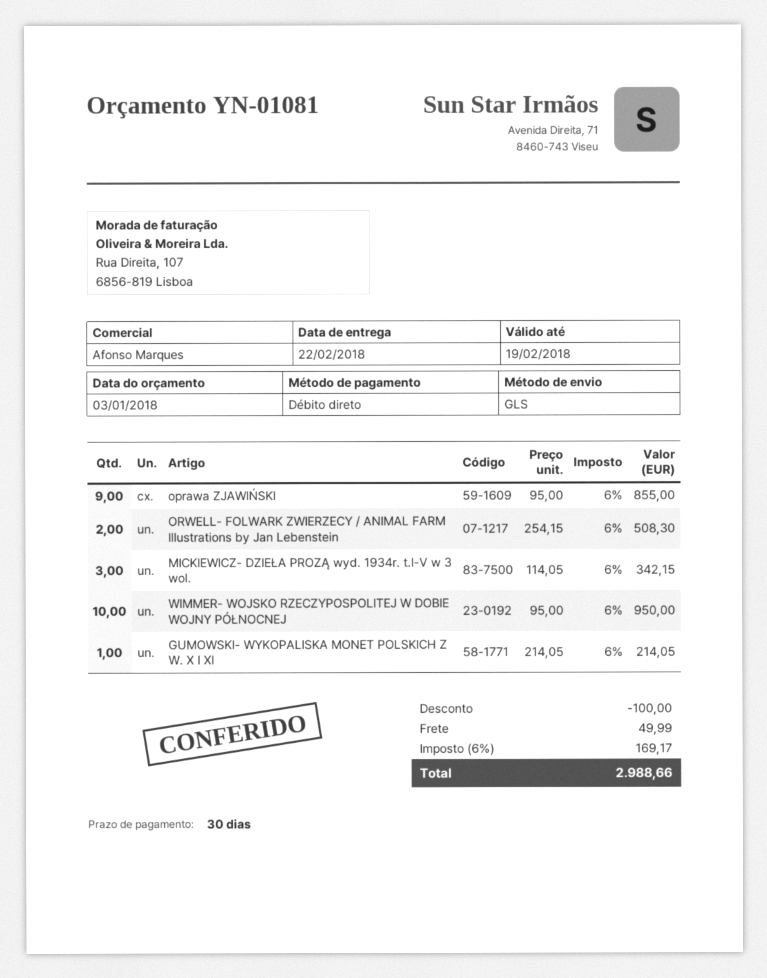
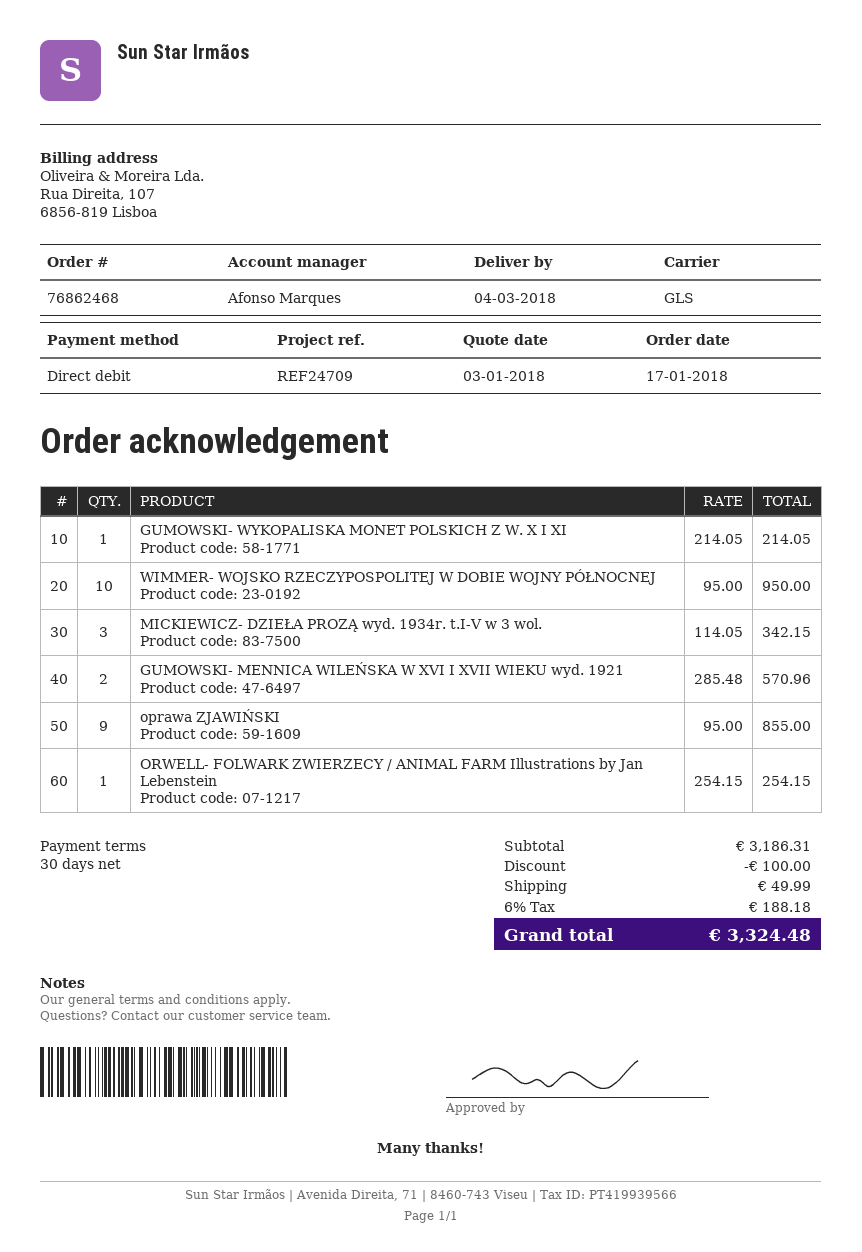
delivery date: 2018-02-22 -> 2018-03-04
ORWELL- FOLWARK ZWIERZECY / ANIMAL FARM Illustrations by Jan Lebenstein: 2 x 254.15 = 508.30 -> 1 x 254.15 = 254.15
GUMOWSKI- MENNICA WILEŃSKA W XVI I XVII WIEKU wyd. 1921: none -> 2 x 285.48 = 570.96
tax: 6% = 169.17 -> 6% = 188.18
total: 2988.66 -> 3324.48

